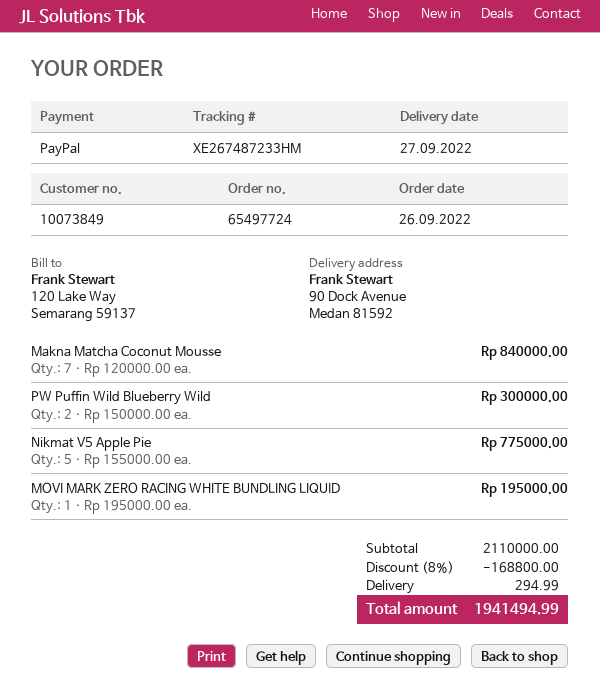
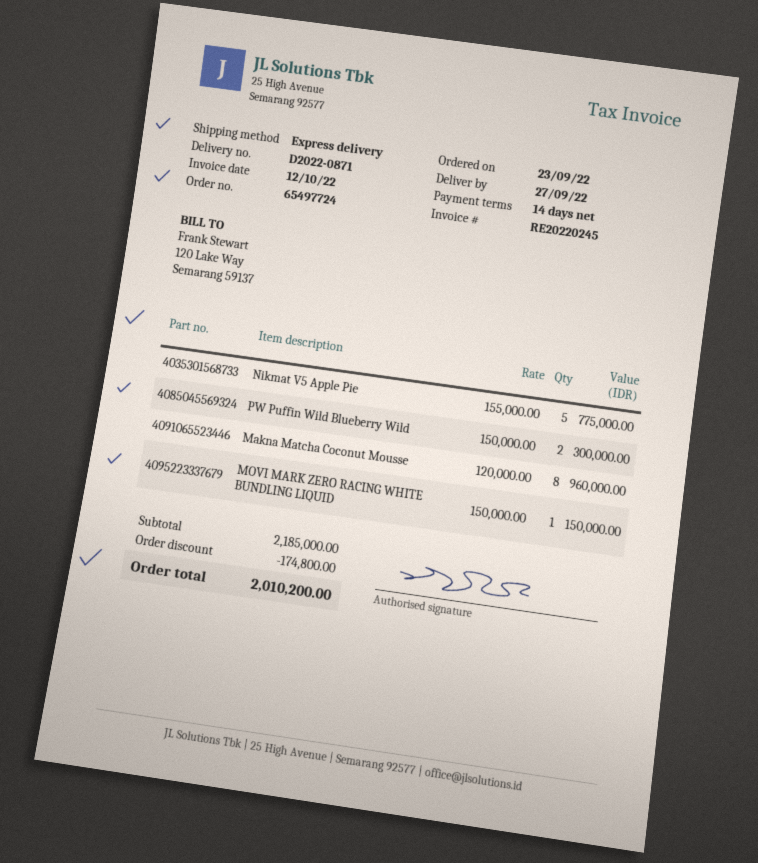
order date: 2022-09-26 -> 2022-09-23
Makna Matcha Coconut Mousse: 7 x 120000.00 = 840000.00 -> 8 x 120000.00 = 960000.00
MOVI MARK ZERO RACING WHITE BUNDLING LIQUID: 1 x 195000.00 = 195000.00 -> 1 x 150000.00 = 150000.00
subtotal: 2110000.00 -> 2185000.00
discount: 168800.00 -> 174800.00
shipping: 294.99 -> none
total: 1941494.99 -> 2010200.00

